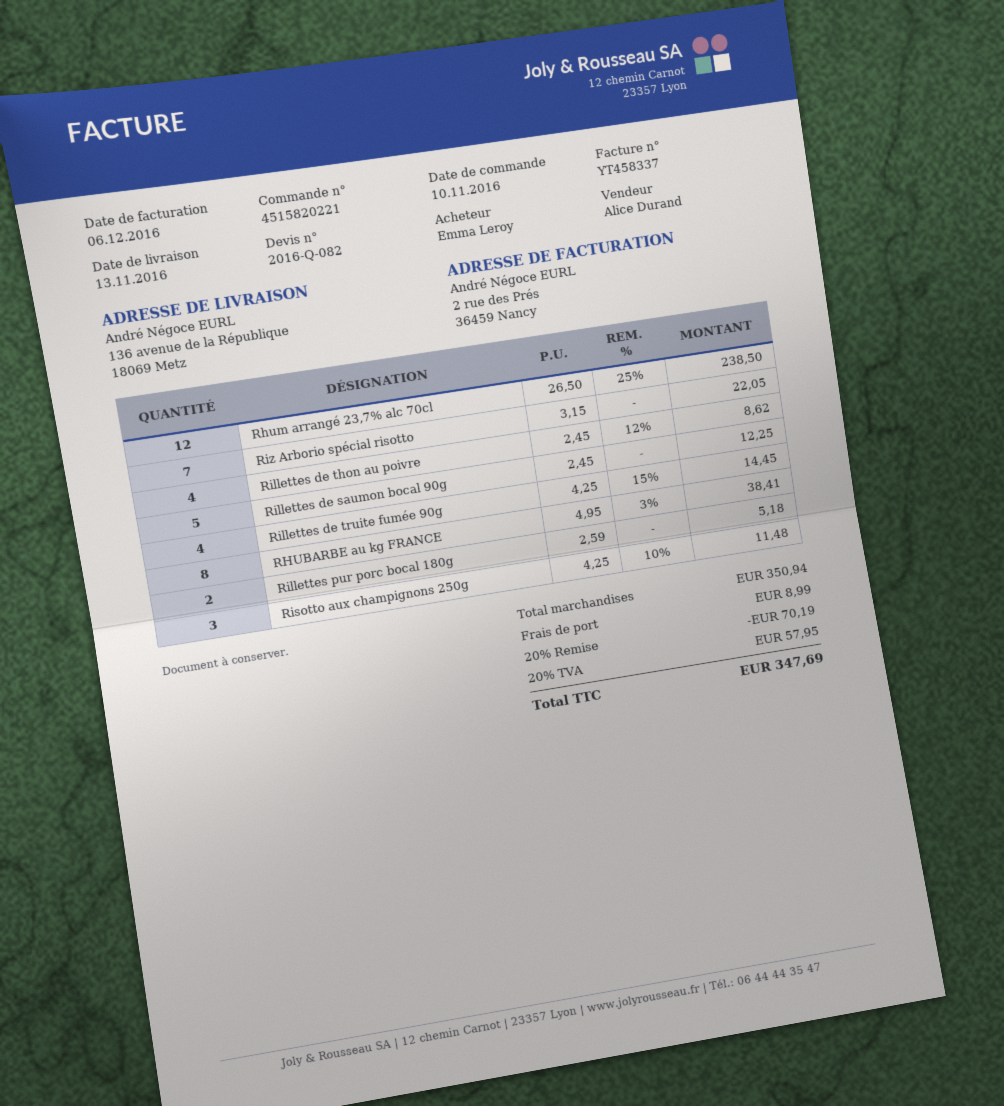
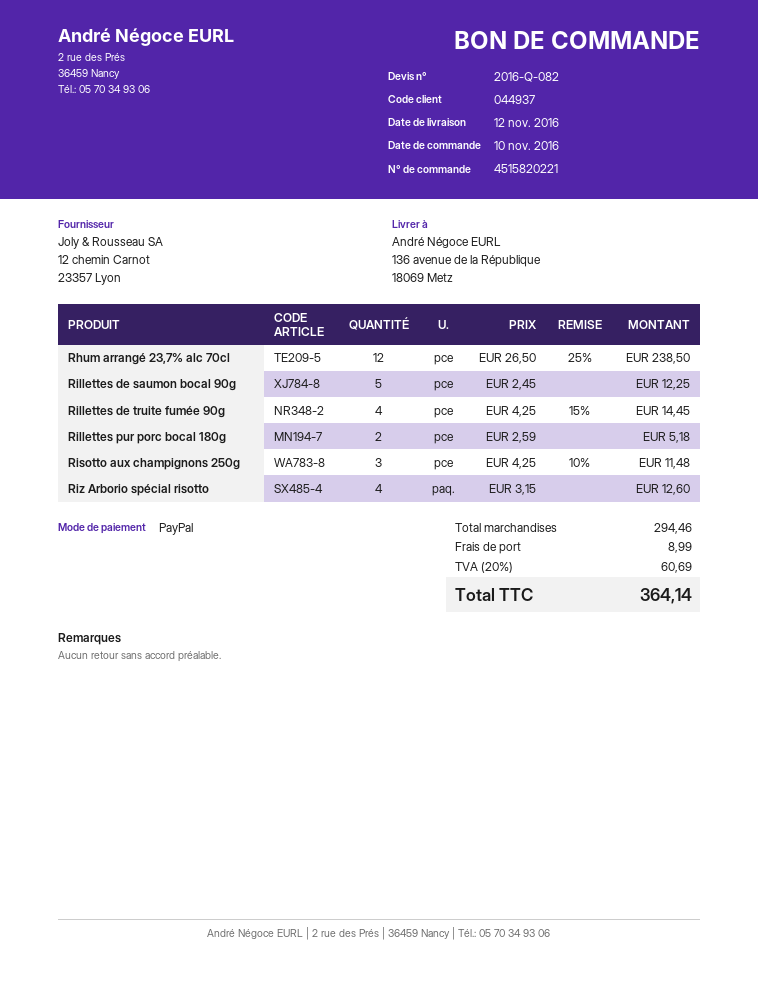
delivery date: 2016-11-13 -> 2016-11-12
Riz Arborio spécial risotto: 7 x 3.15 = 22.05 -> 4 x 3.15 = 12.60
Rillettes de thon au poivre: 4 x 2.45 - 12% = 8.62 -> none
RHUBARBE au kg FRANCE: 8 x 4.95 - 3% = 38.41 -> none
subtotal: 350.94 -> 294.46
discount: 20% = 70.19 -> none
tax: 20% = 57.95 -> 20% = 60.69
total: 347.69 -> 364.14

